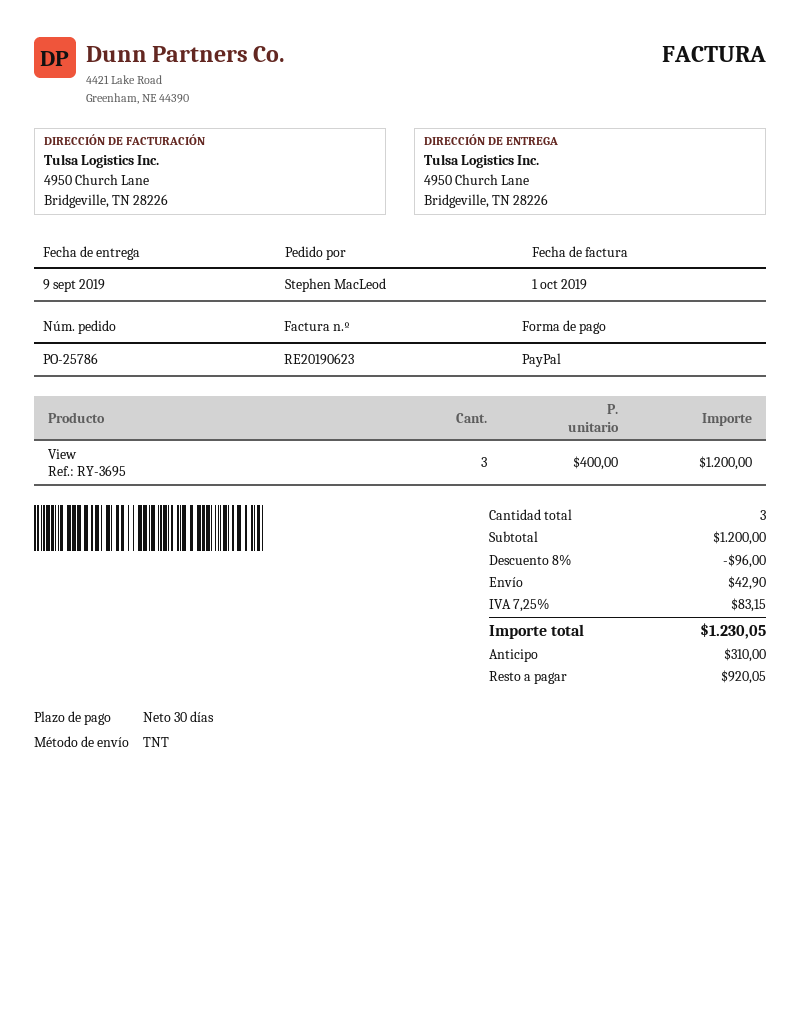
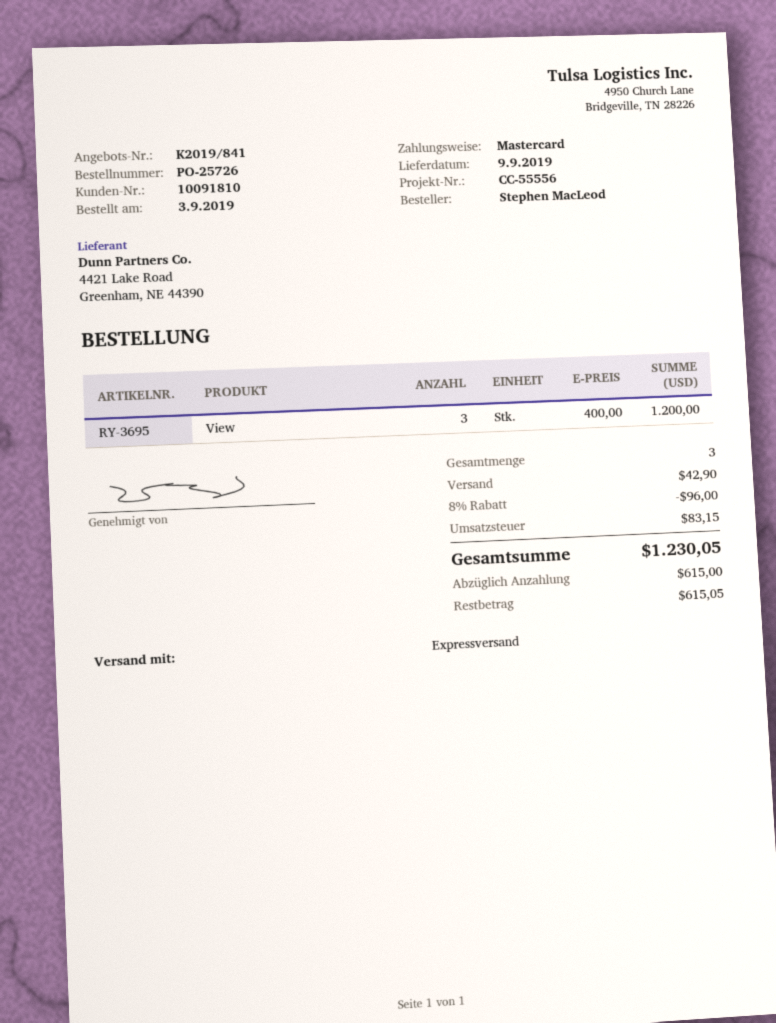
order number: PO-25786 -> PO-25726
payment method: PayPal -> Mastercard
shipping method: TNT -> express
deposit: 310.00 -> 615.00
balance: 920.05 -> 615.05

